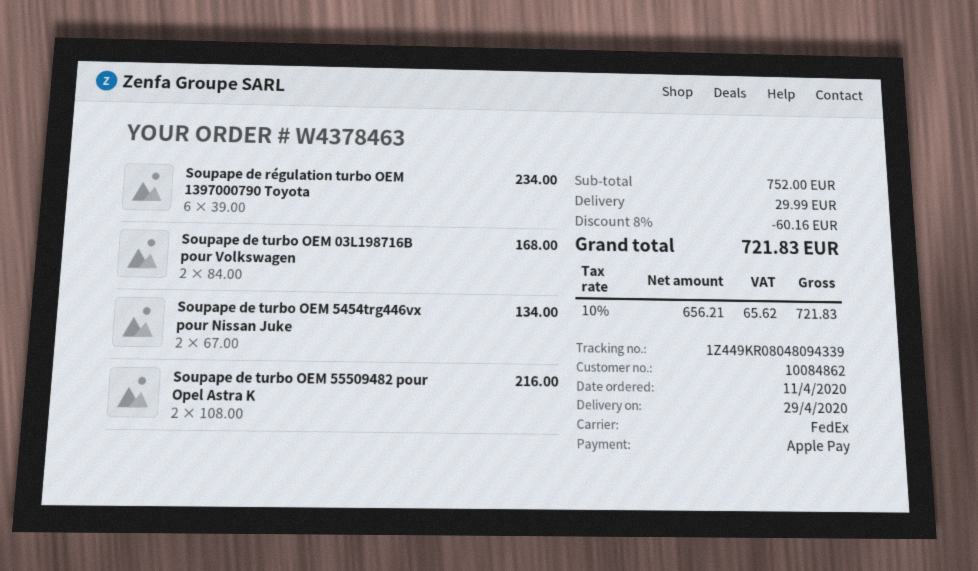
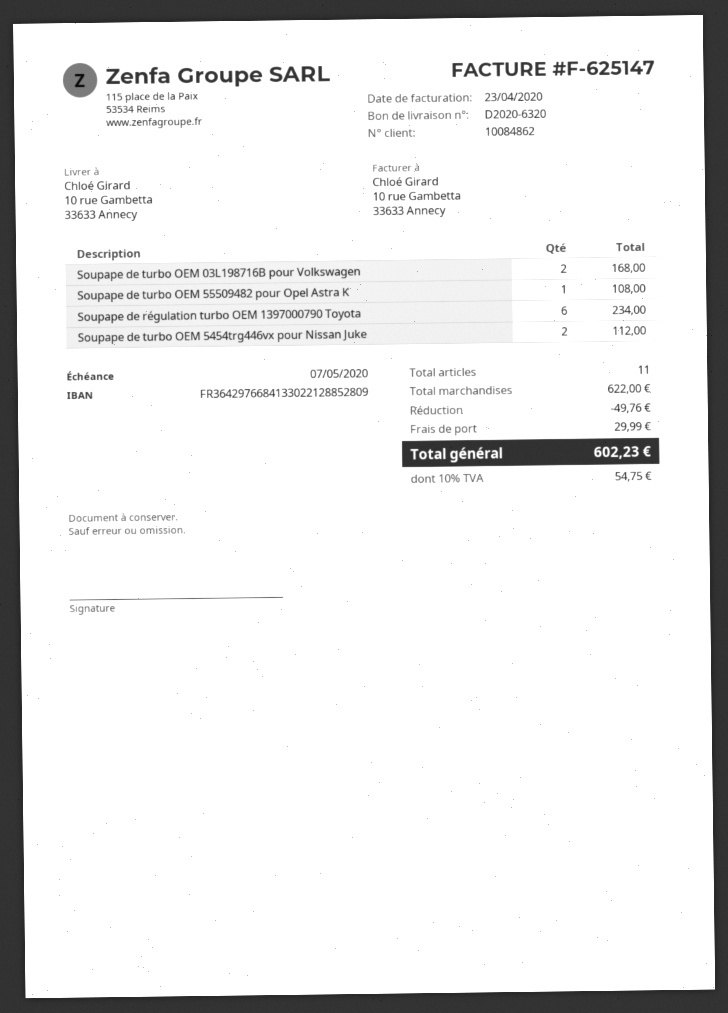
Soupape de turbo OEM 5454trg446vx pour Nissan Juke: 2 for 134.00 -> 2 for 112.00
Soupape de turbo OEM 55509482 pour Opel Astra K: 2 for 216.00 -> 1 for 108.00
subtotal: 752.00 -> 622.00
discount: 60.16 -> 49.76
tax: 10% = 65.62 -> 10% = 54.75
total: 721.83 -> 602.23

